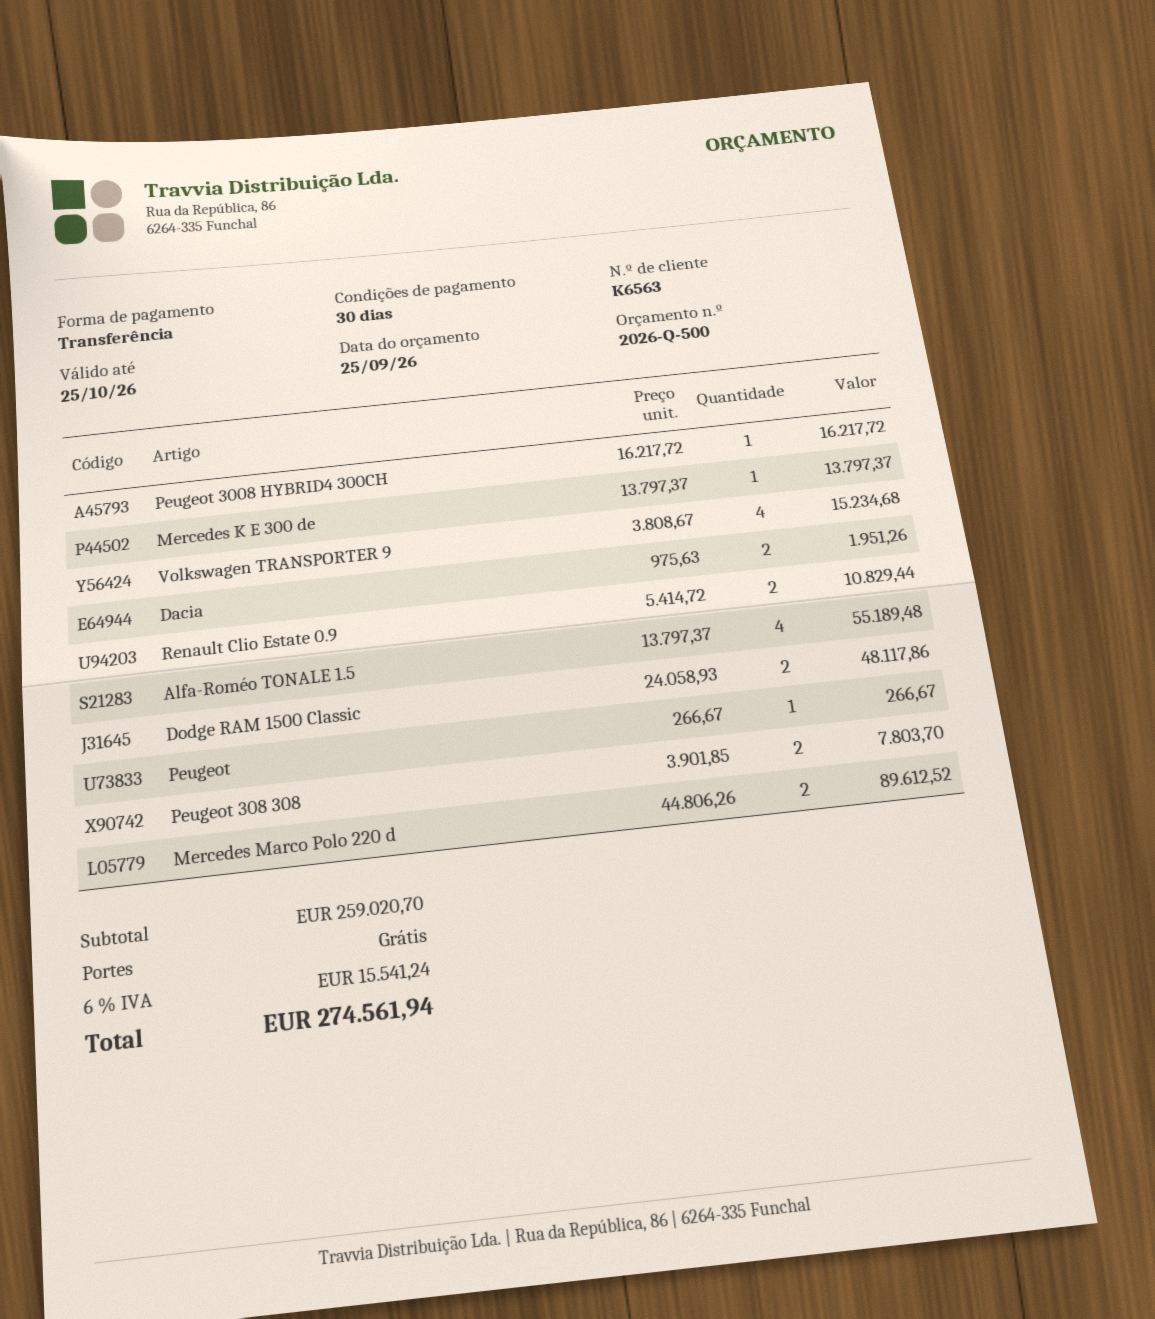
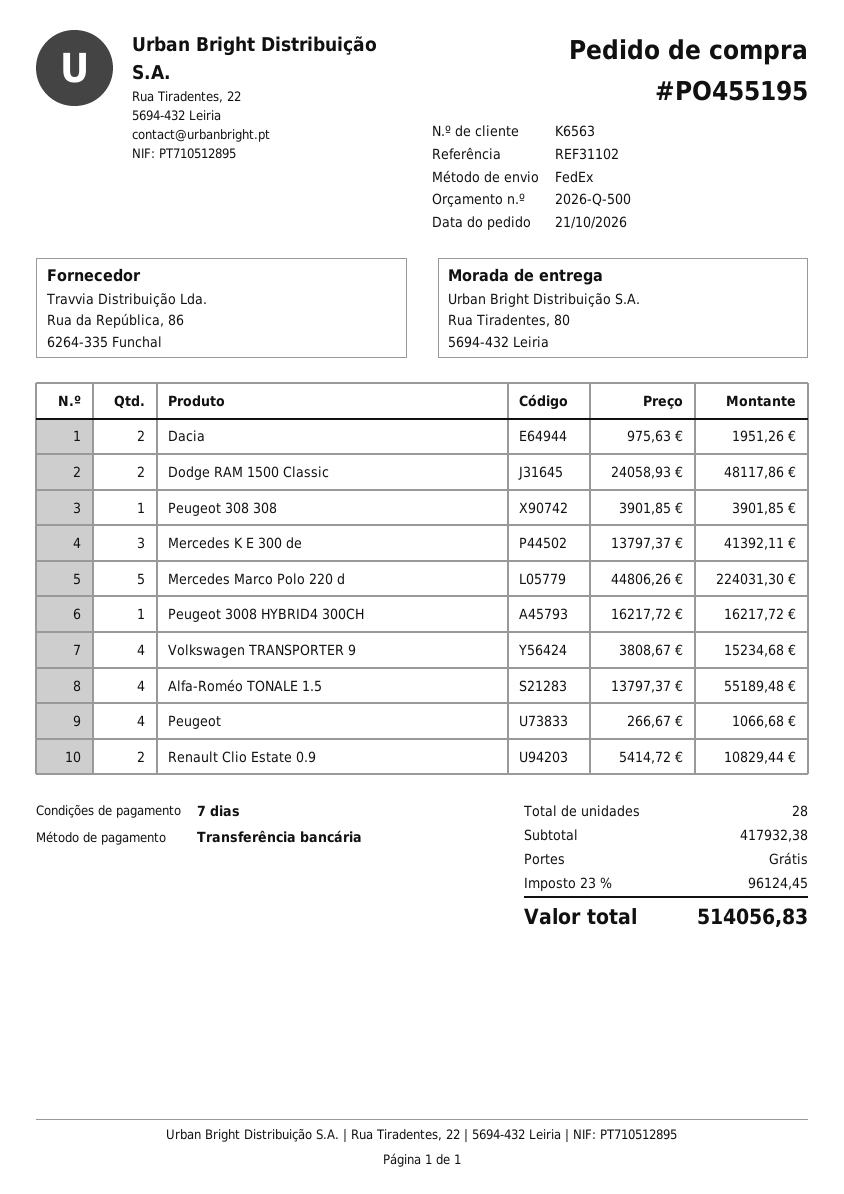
payment terms: 30 days -> 7 days
Mercedes K E 300 de: 1 x 13797.37 = 13797.37 -> 3 x 13797.37 = 41392.11
Peugeot: 1 x 266.67 = 266.67 -> 4 x 266.67 = 1066.68
Peugeot 308 308: 2 x 3901.85 = 7803.70 -> 1 x 3901.85 = 3901.85
Mercedes Marco Polo 220 d: 2 x 44806.26 = 89612.52 -> 5 x 44806.26 = 224031.30
subtotal: 259020.70 -> 417932.38
tax: 6% = 15541.24 -> 23% = 96124.45
total: 274561.94 -> 514056.83

